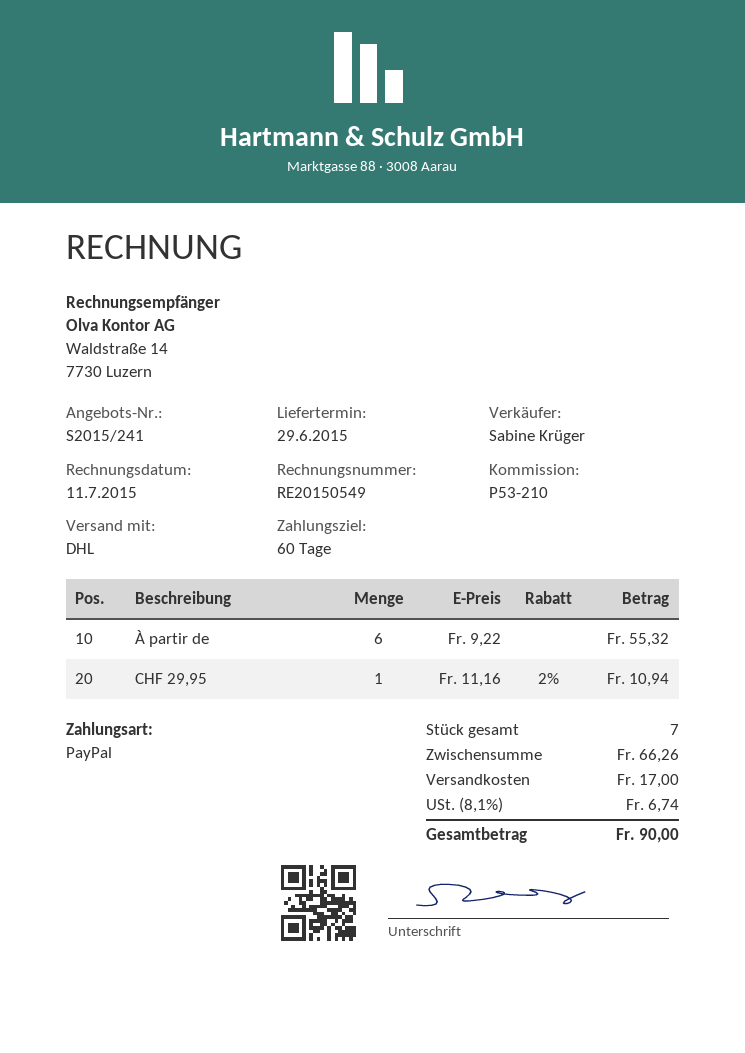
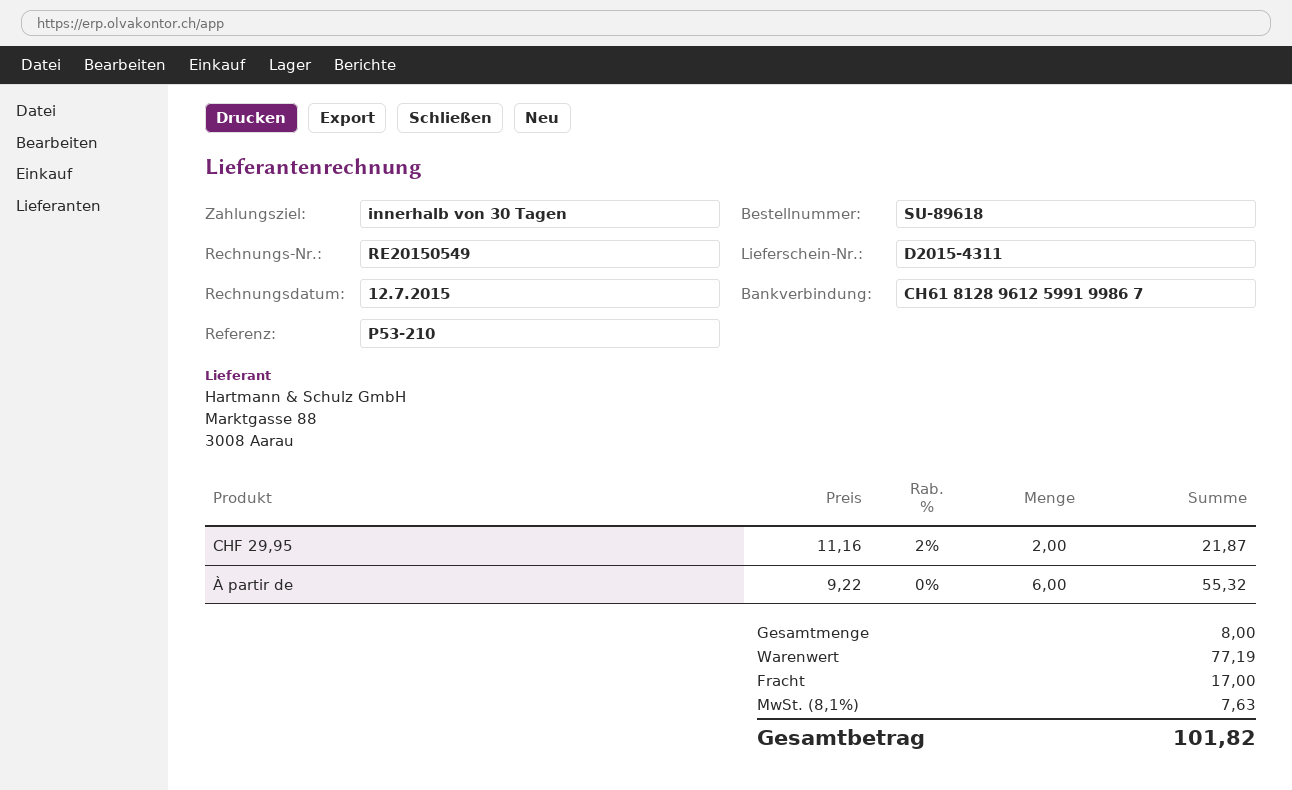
invoice date: 2015-07-11 -> 2015-07-12
payment terms: 60 days -> 30 days
CHF 29,95: 1 x 11.16 - 2% = 10.94 -> 2 x 11.16 - 2% = 21.87
total quantity: 7 -> 8
subtotal: 66.26 -> 77.19
tax: 8.1% = 6.74 -> 8.1% = 7.63
total: 90.00 -> 101.82

